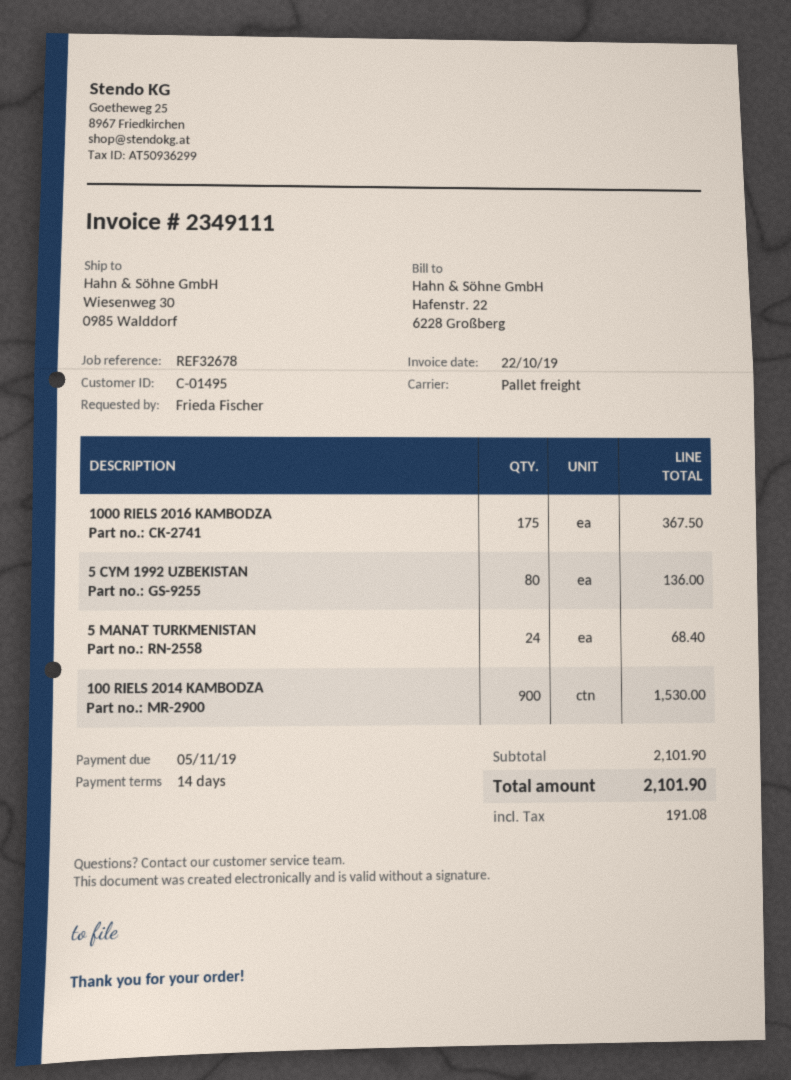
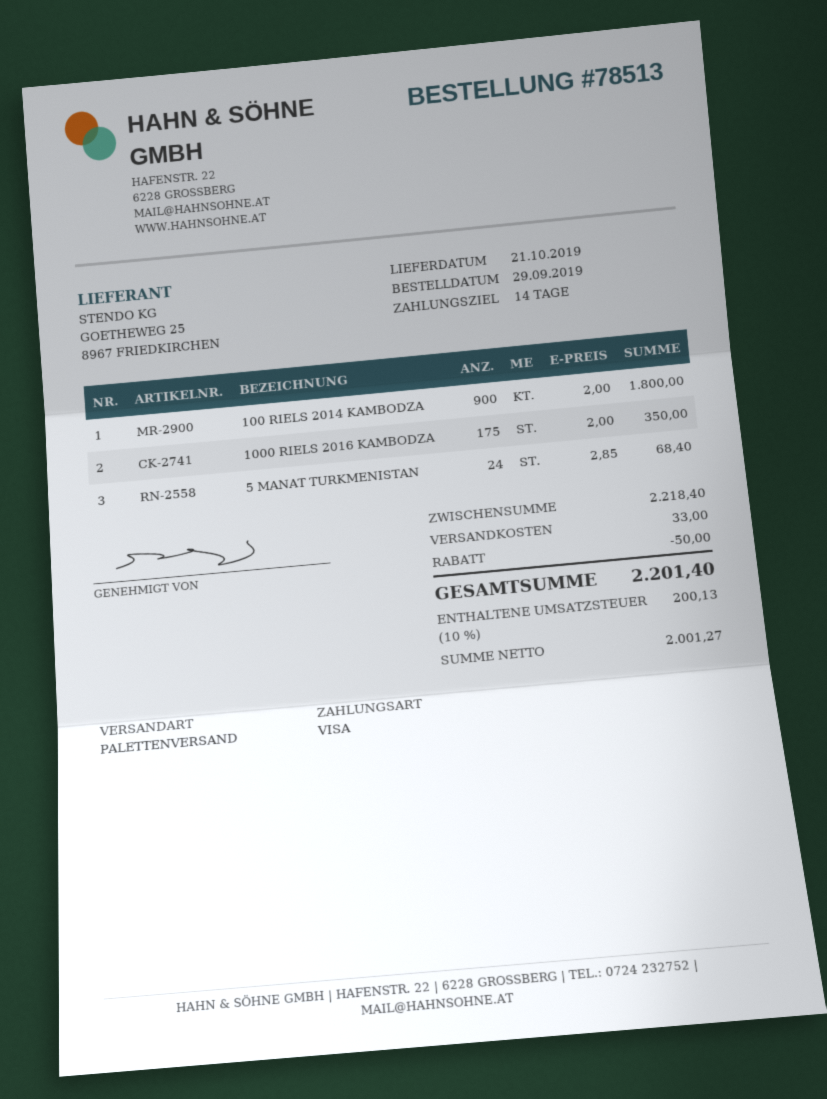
1000 RIELS 2016 KAMBODZA: 175 for 367.50 -> 175 for 350.00
5 CYM 1992 UZBEKISTAN: 80 for 136.00 -> none
100 RIELS 2014 KAMBODZA: 900 for 1530.00 -> 900 for 1800.00
subtotal: 2101.90 -> 2218.40
discount: none -> 50.00
shipping: none -> 33.00
tax: 191.08 -> 200.13
total: 2101.90 -> 2201.40

